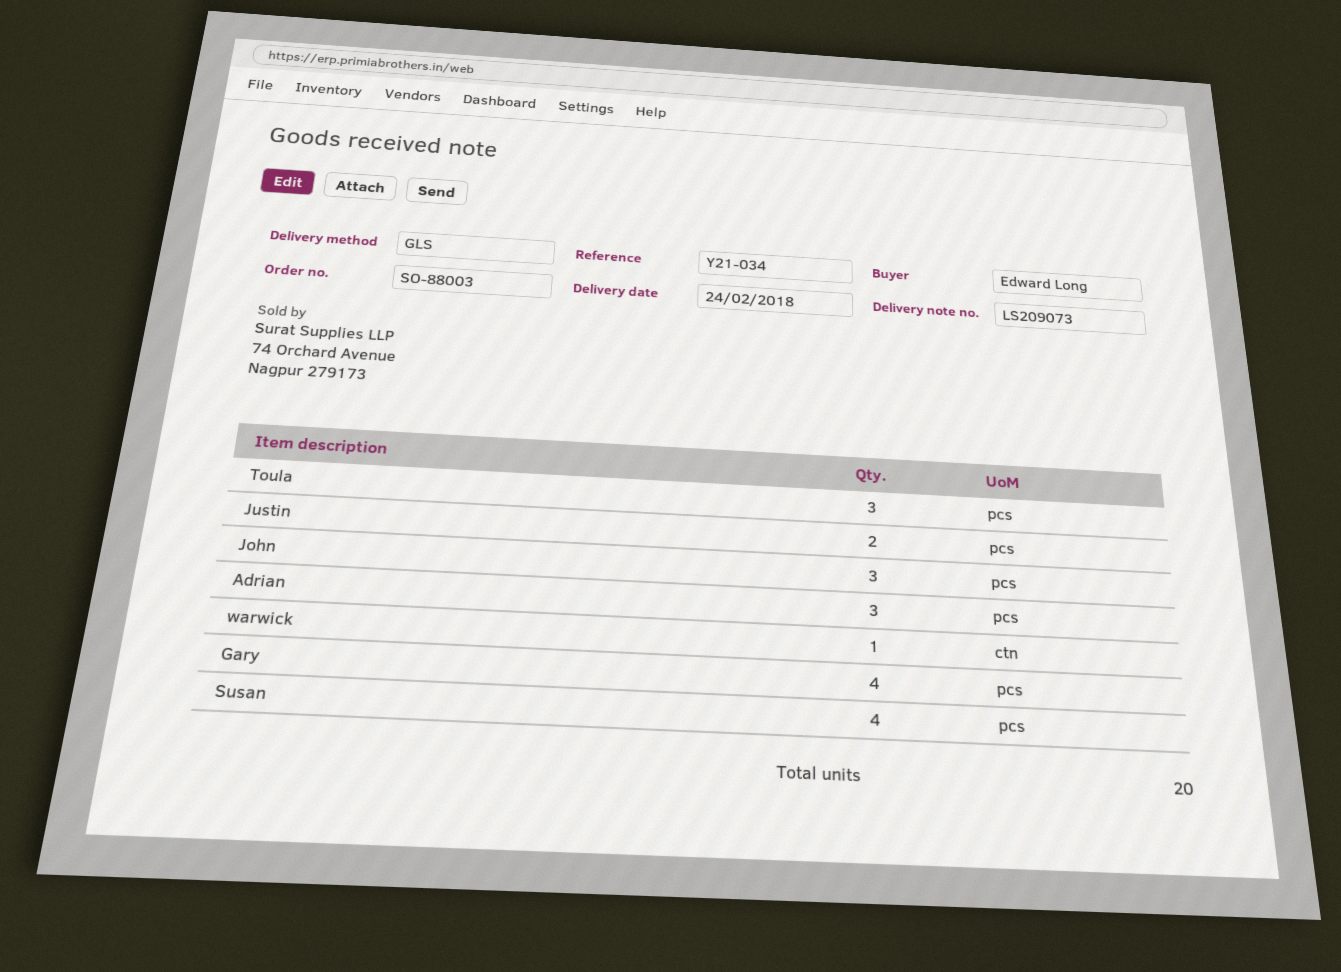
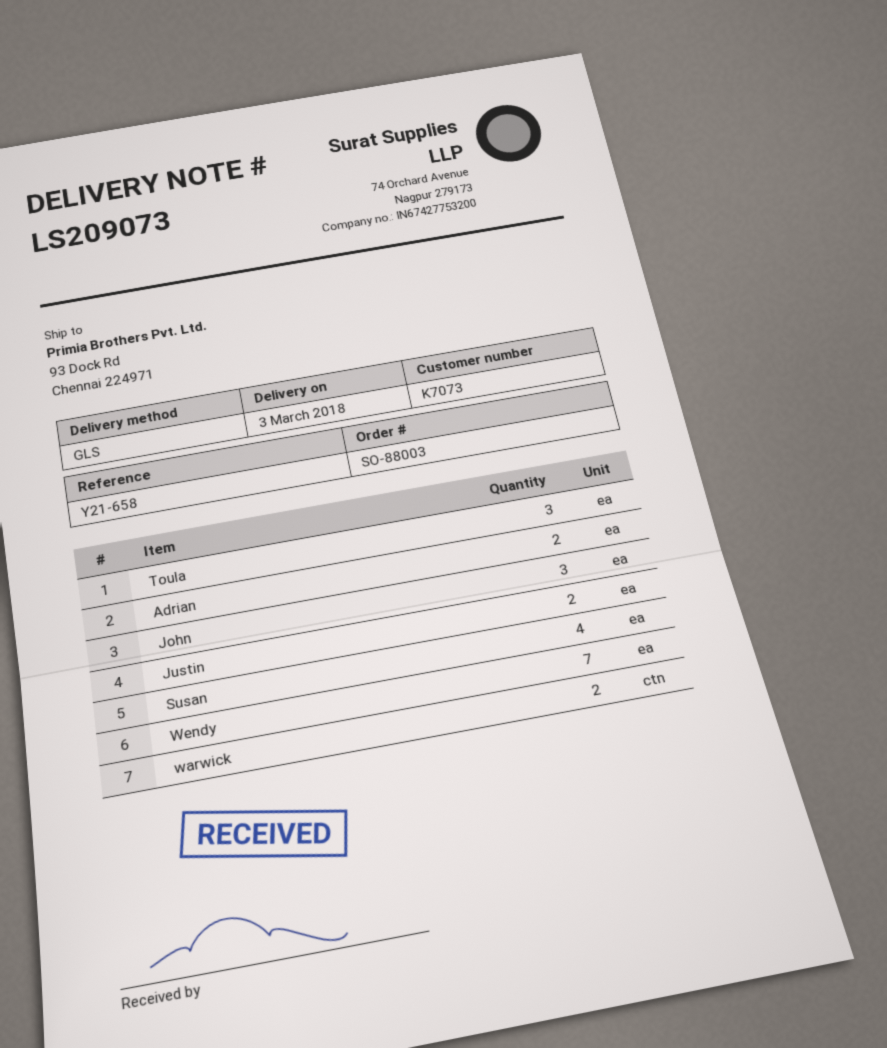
delivery date: 2018-02-24 -> 2018-03-03
reference: Y21-034 -> Y21-658
Adrian: 3 -> 2
warwick: 1 -> 2
Gary: 4 -> none
Wendy: none -> 7

